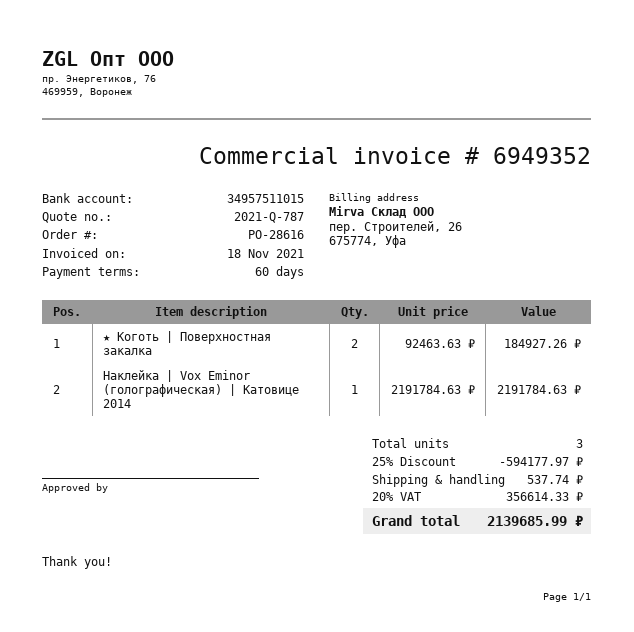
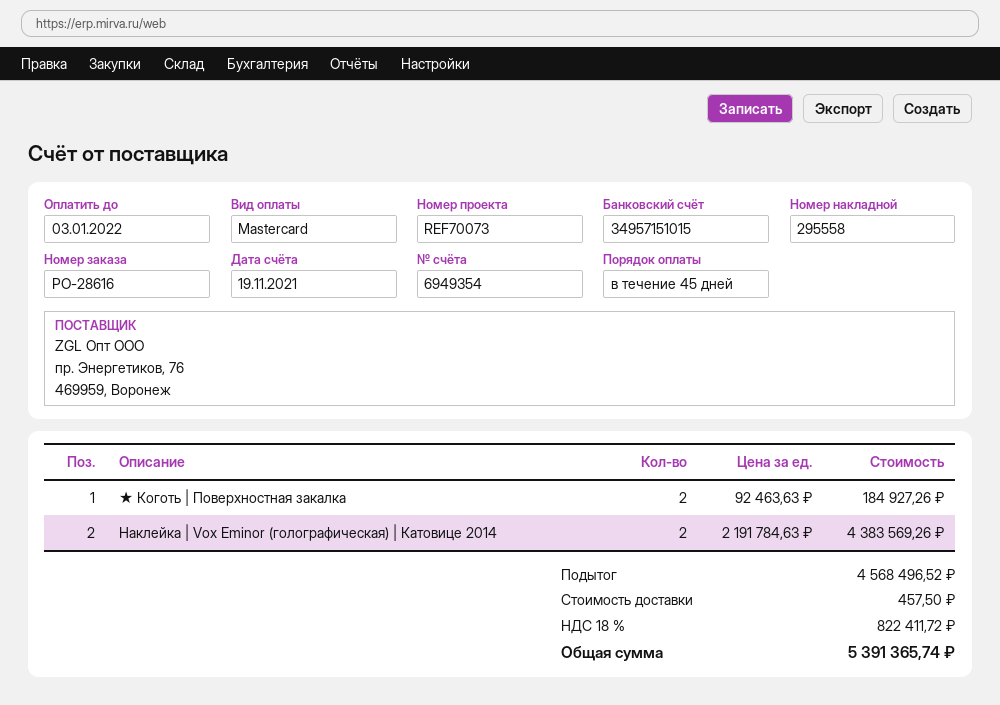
invoice number: 6949352 -> 6949354
invoice date: 2021-11-18 -> 2021-11-19
payment terms: 60 days -> 45 days
bank account: 34957511015 -> 34957151015
Наклейка | Vox Eminor (голографическая) | Катовице 2014: 1 x 2191784.63 = 2191784.63 -> 2 x 2191784.63 = 4383569.26
discount: 25% = 594177.97 -> none
shipping: 537.74 -> 457.50
tax: 20% = 356614.33 -> 18% = 822411.72
total: 2139685.99 -> 5391365.74

